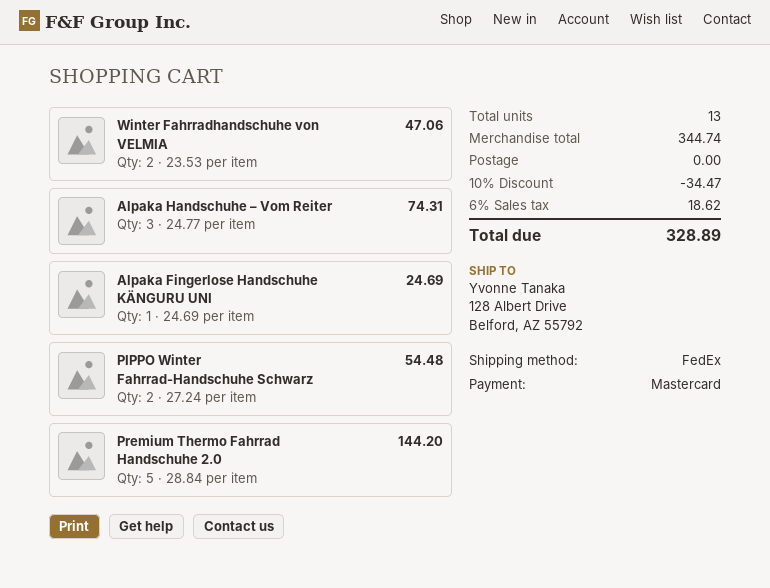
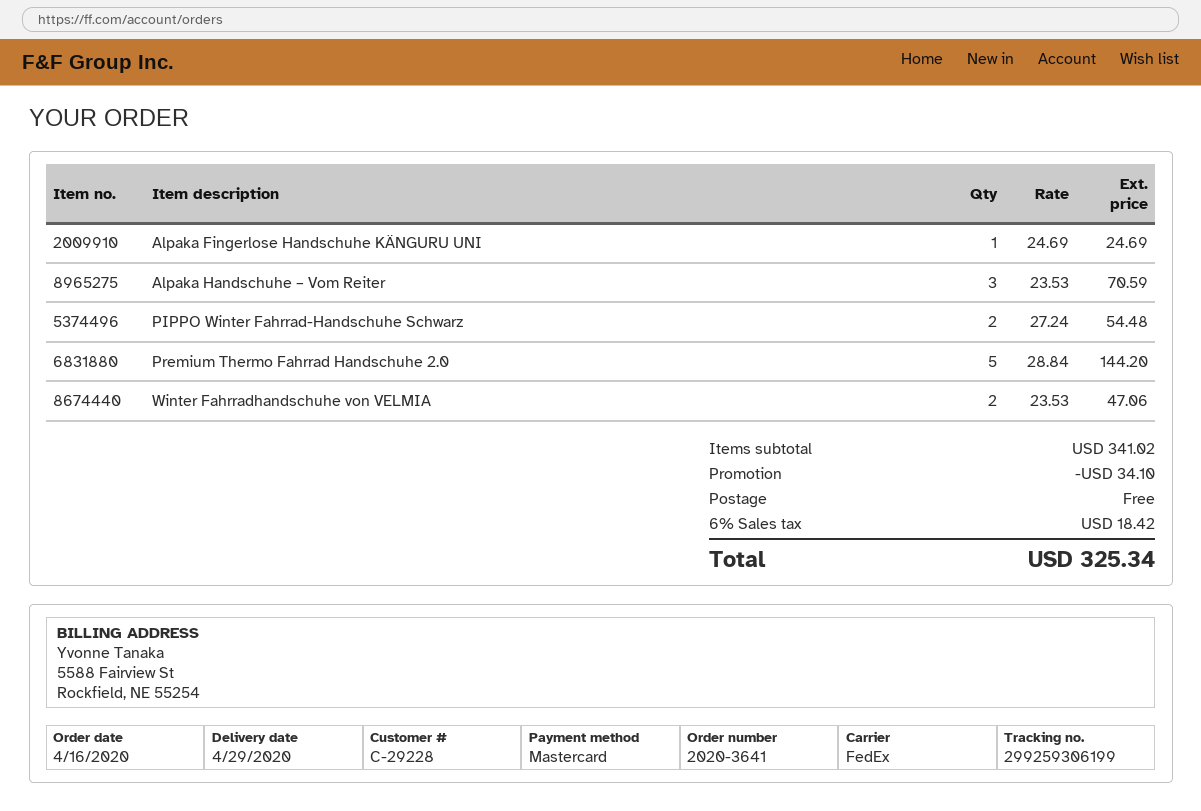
Alpaka Handschuhe – Vom Reiter: 3 x 24.77 = 74.31 -> 3 x 23.53 = 70.59
subtotal: 344.74 -> 341.02
discount: 34.47 -> 34.10
tax: 6% = 18.62 -> 6% = 18.42
total: 328.89 -> 325.34

